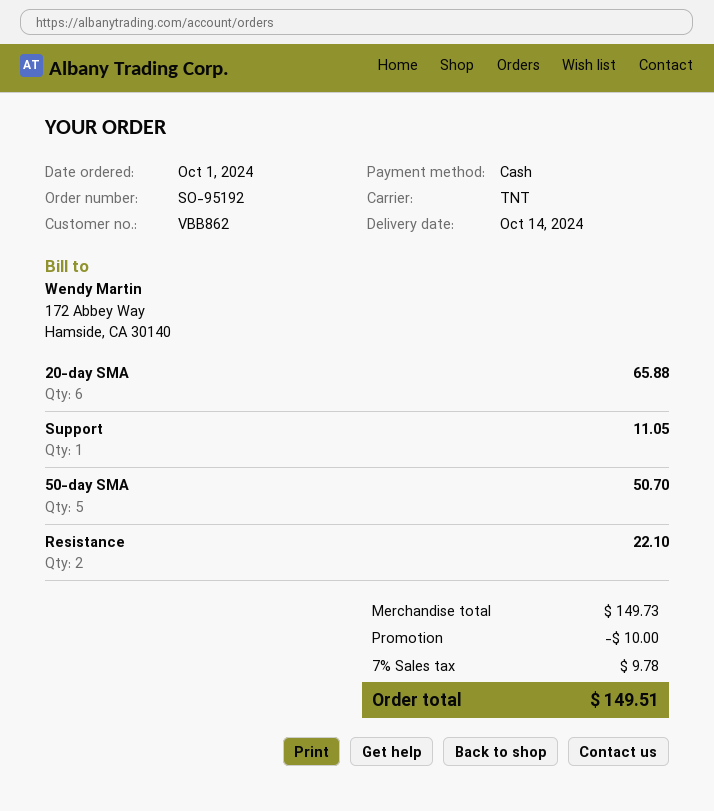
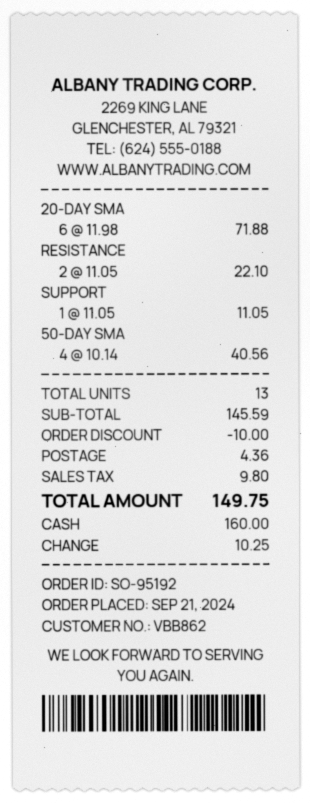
order date: 2024-10-01 -> 2024-09-21
20-day SMA: 6 for 65.88 -> 6 for 71.88
50-day SMA: 5 for 50.70 -> 4 for 40.56
subtotal: 149.73 -> 145.59
shipping: none -> 4.36
tax: 9.78 -> 9.80
total: 149.51 -> 149.75

